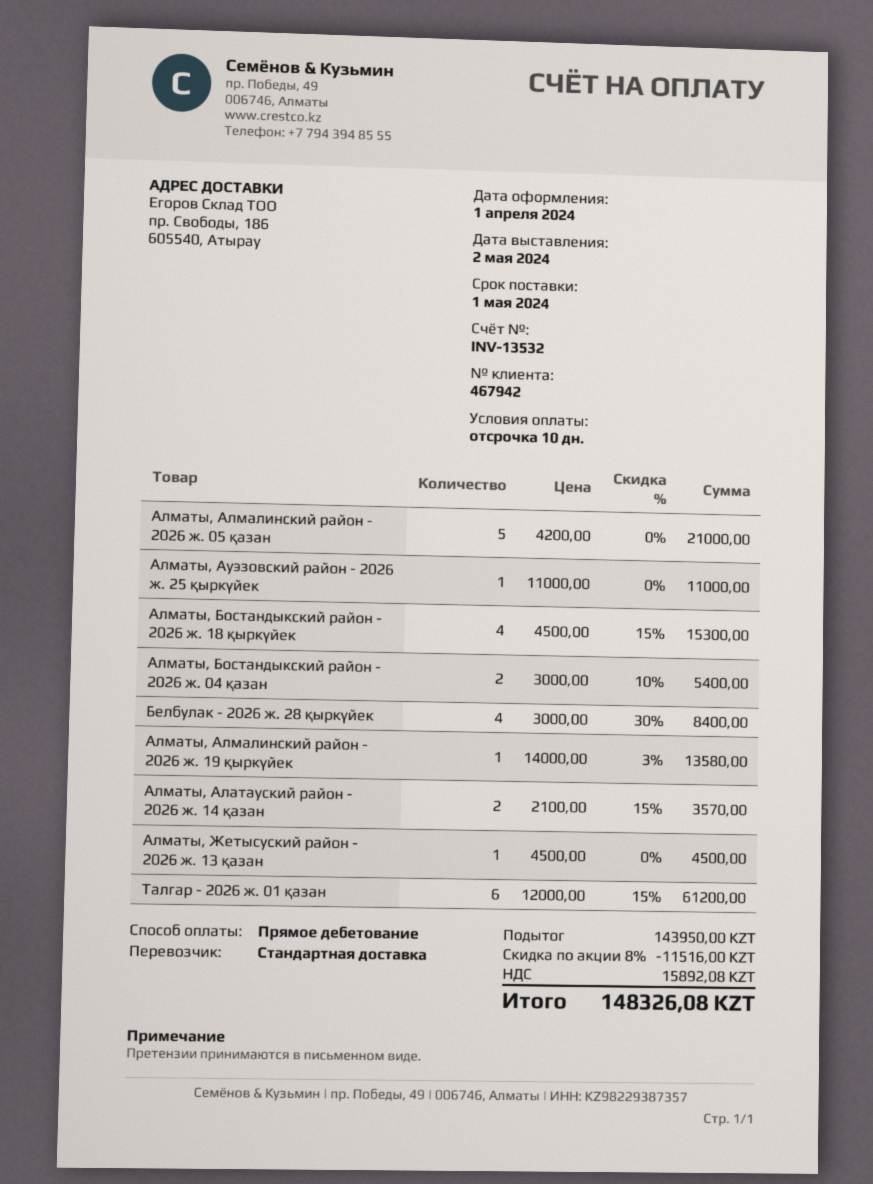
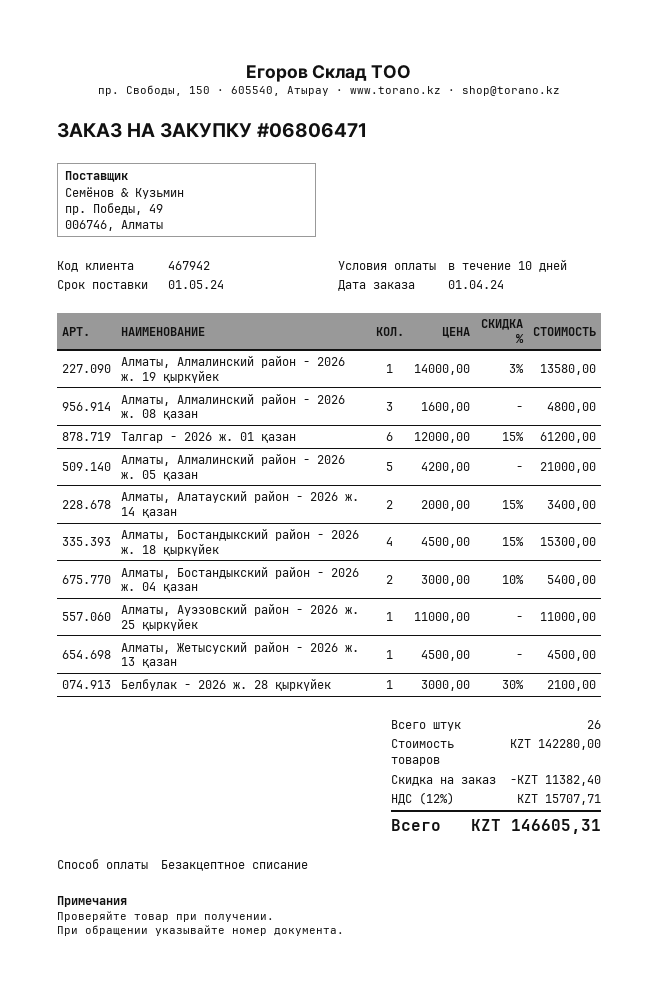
Белбулак - 2026 ж. 28 қыркүйек: 4 x 3000.00 - 30% = 8400.00 -> 1 x 3000.00 - 30% = 2100.00
Алматы, Алатауский район - 2026 ж. 14 қазан: 2 x 2100.00 - 15% = 3570.00 -> 2 x 2000.00 - 15% = 3400.00
Алматы, Алмалинский район - 2026 ж. 08 қазан: none -> 3 x 1600.00 = 4800.00
subtotal: 143950.00 -> 142280.00
discount: 11516.00 -> 11382.40
tax: 15892.08 -> 15707.71
total: 148326.08 -> 146605.31

